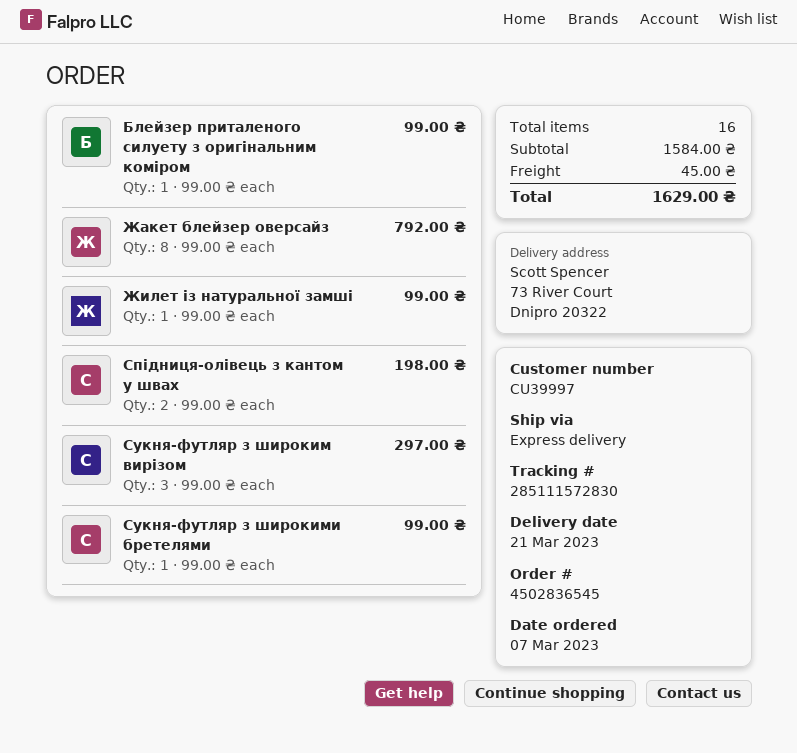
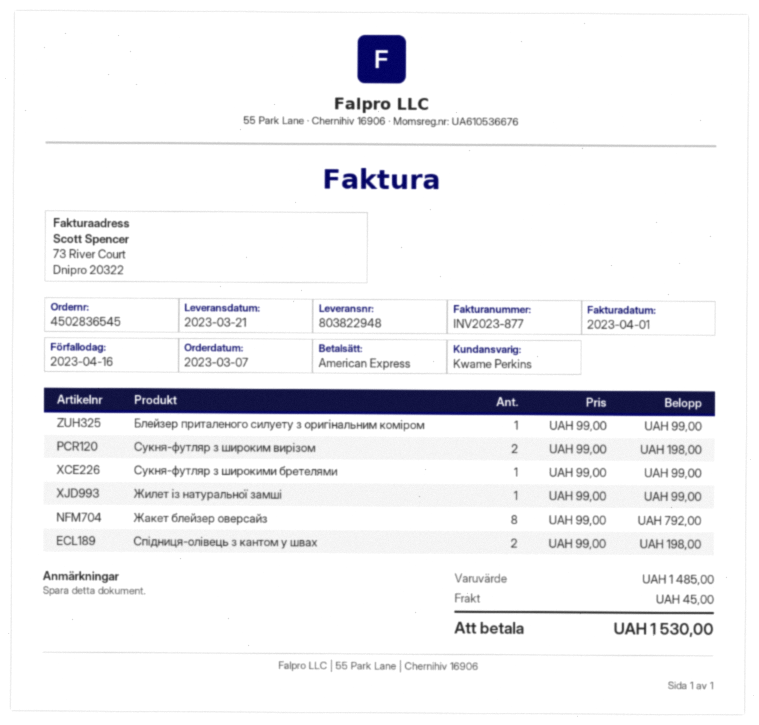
Сукня-футляр з широким вирізом: 3 x 99.00 = 297.00 -> 2 x 99.00 = 198.00
subtotal: 1584.00 -> 1485.00
total: 1629.00 -> 1530.00

